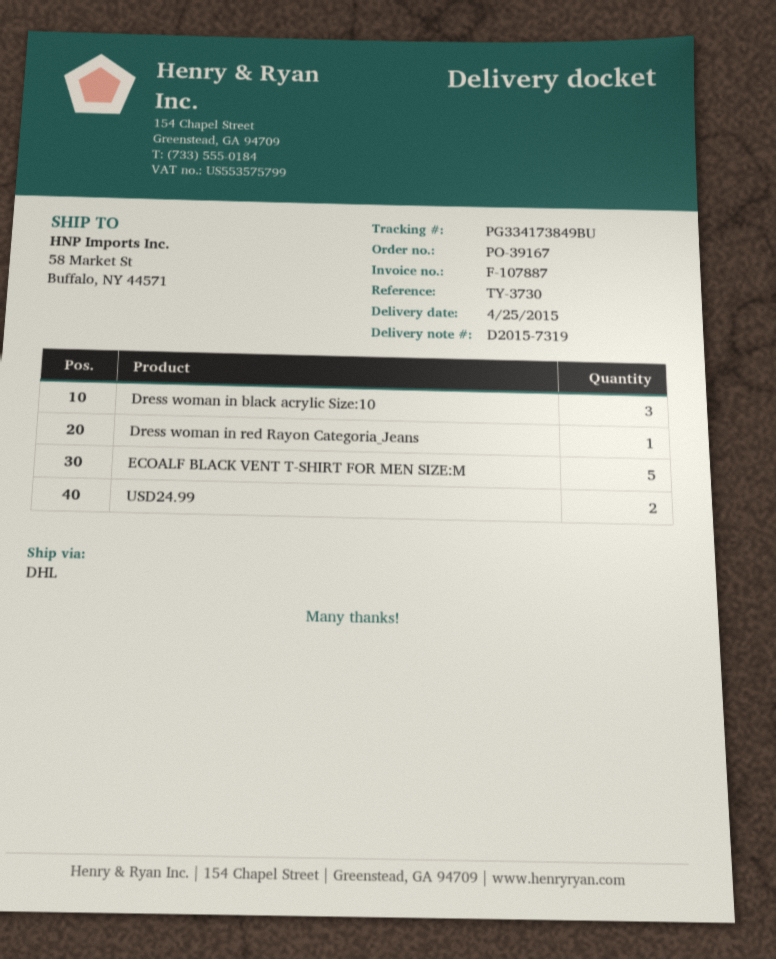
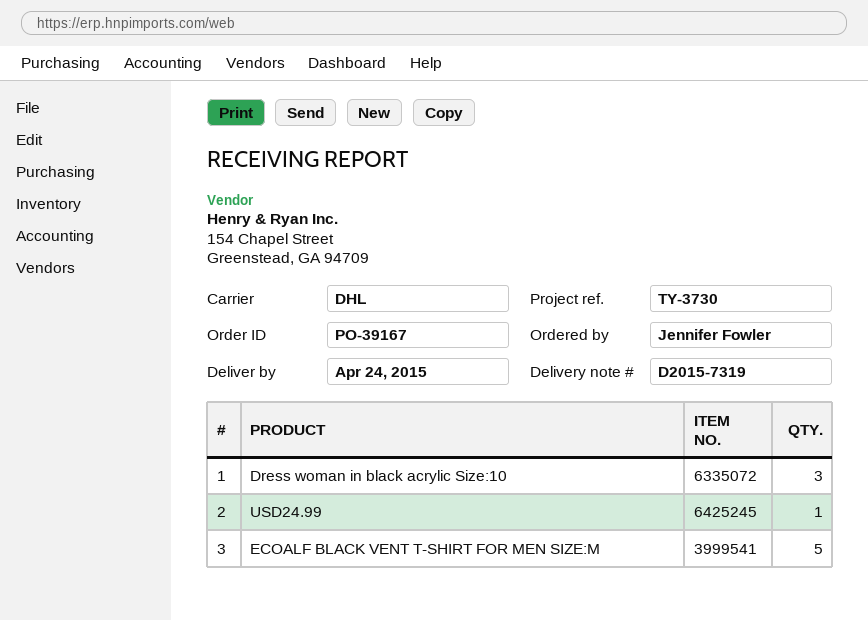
delivery date: 2015-04-25 -> 2015-04-24
Dress woman in red Rayon Categoria_Jeans: 1 -> none
USD24.99: 2 -> 1

